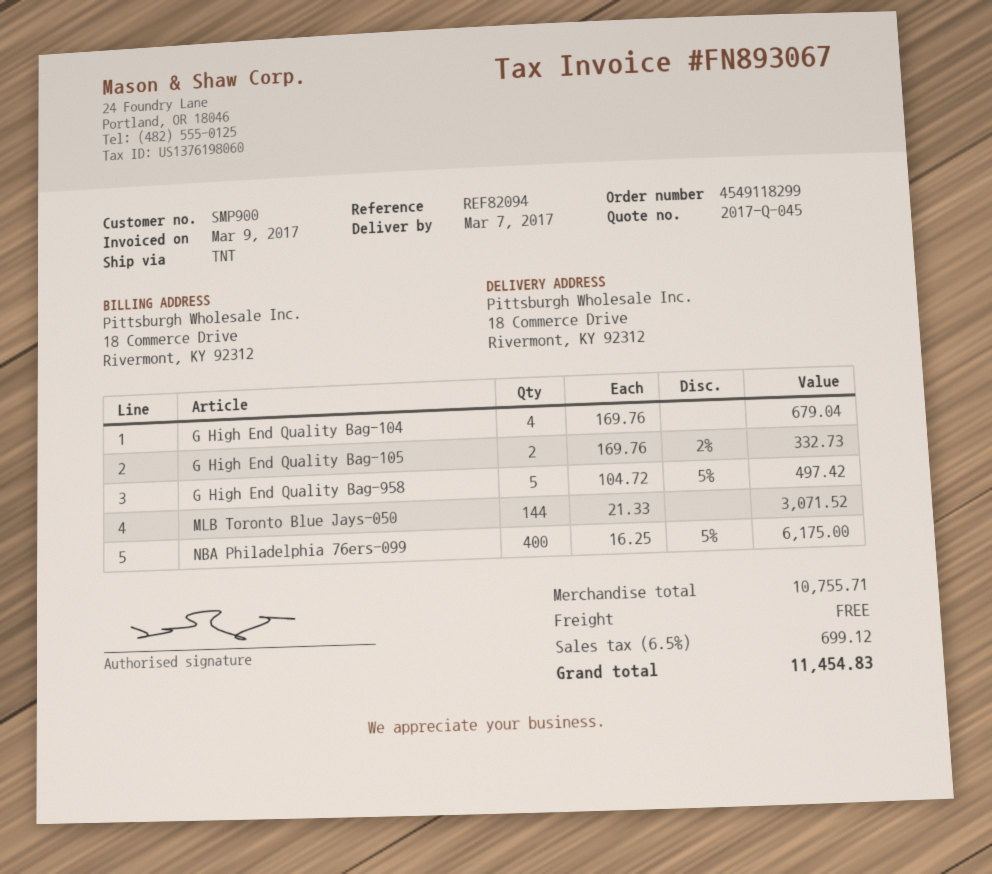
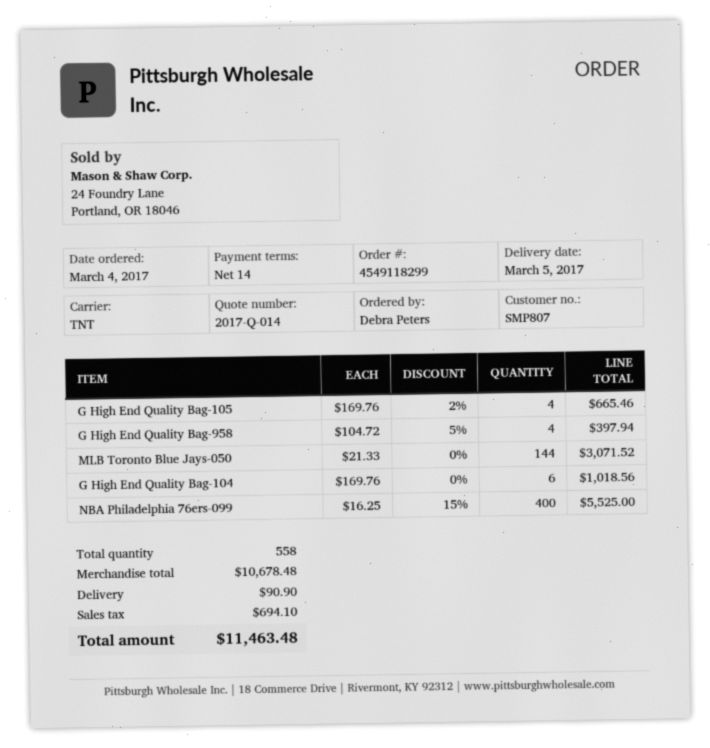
quote number: 2017-Q-045 -> 2017-Q-014
delivery date: 2017-03-07 -> 2017-03-05
customer number: SMP900 -> SMP807
G High End Quality Bag-104: 4 x 169.76 = 679.04 -> 6 x 169.76 = 1018.56
G High End Quality Bag-105: 2 x 169.76 - 2% = 332.73 -> 4 x 169.76 - 2% = 665.46
G High End Quality Bag-958: 5 x 104.72 - 5% = 497.42 -> 4 x 104.72 - 5% = 397.94
NBA Philadelphia 76ers-099: 400 x 16.25 - 5% = 6175.00 -> 400 x 16.25 - 15% = 5525.00
subtotal: 10755.71 -> 10678.48
shipping: 0.00 -> 90.90
tax: 699.12 -> 694.10
total: 11454.83 -> 11463.48

